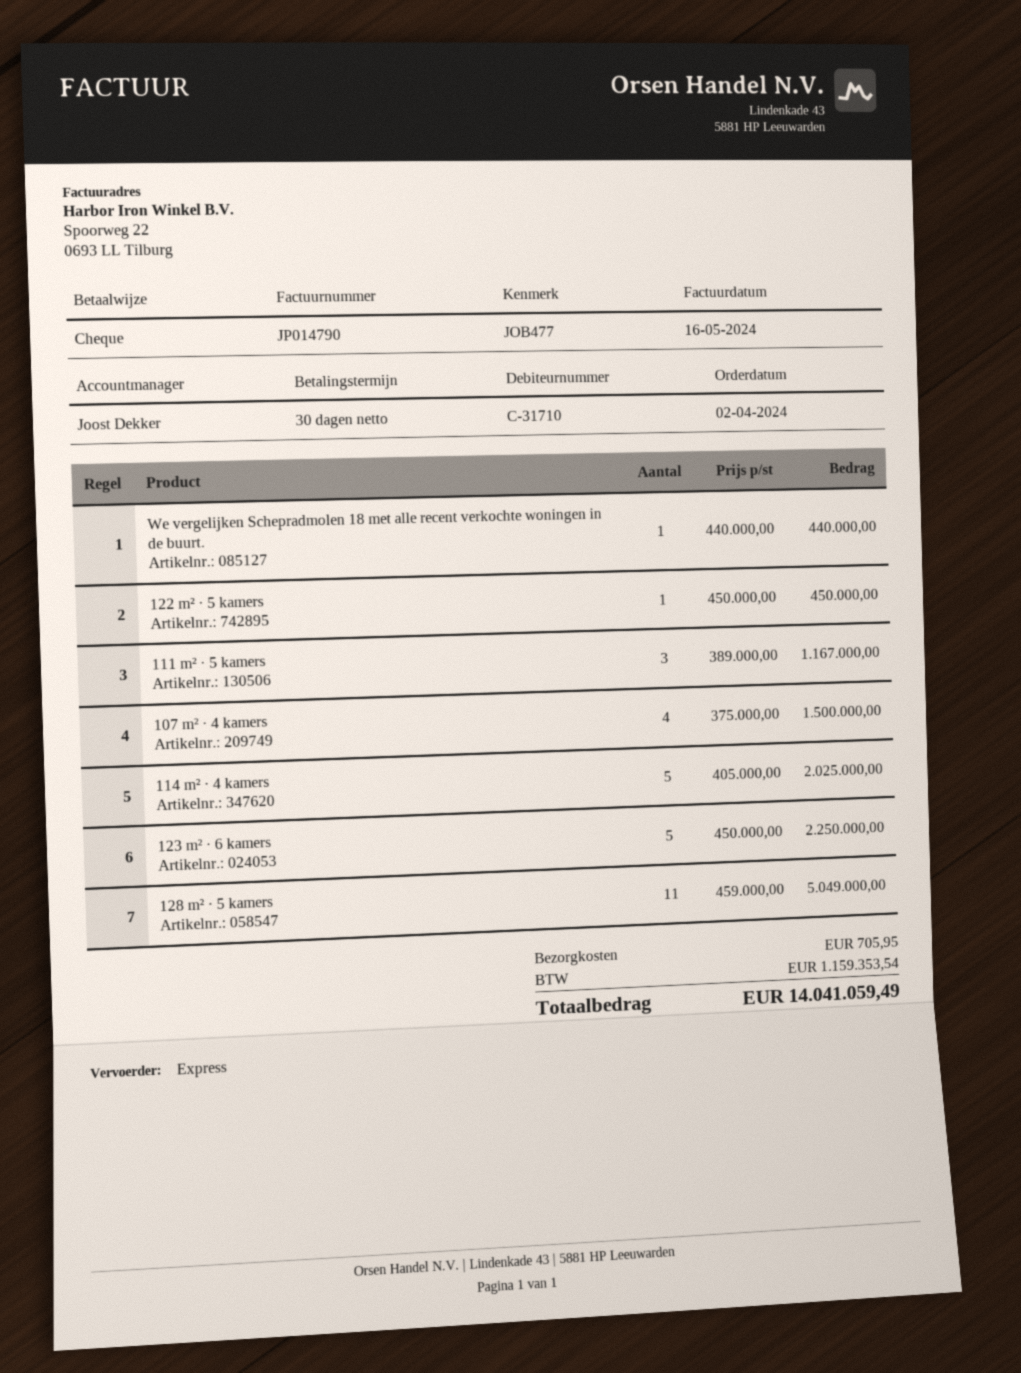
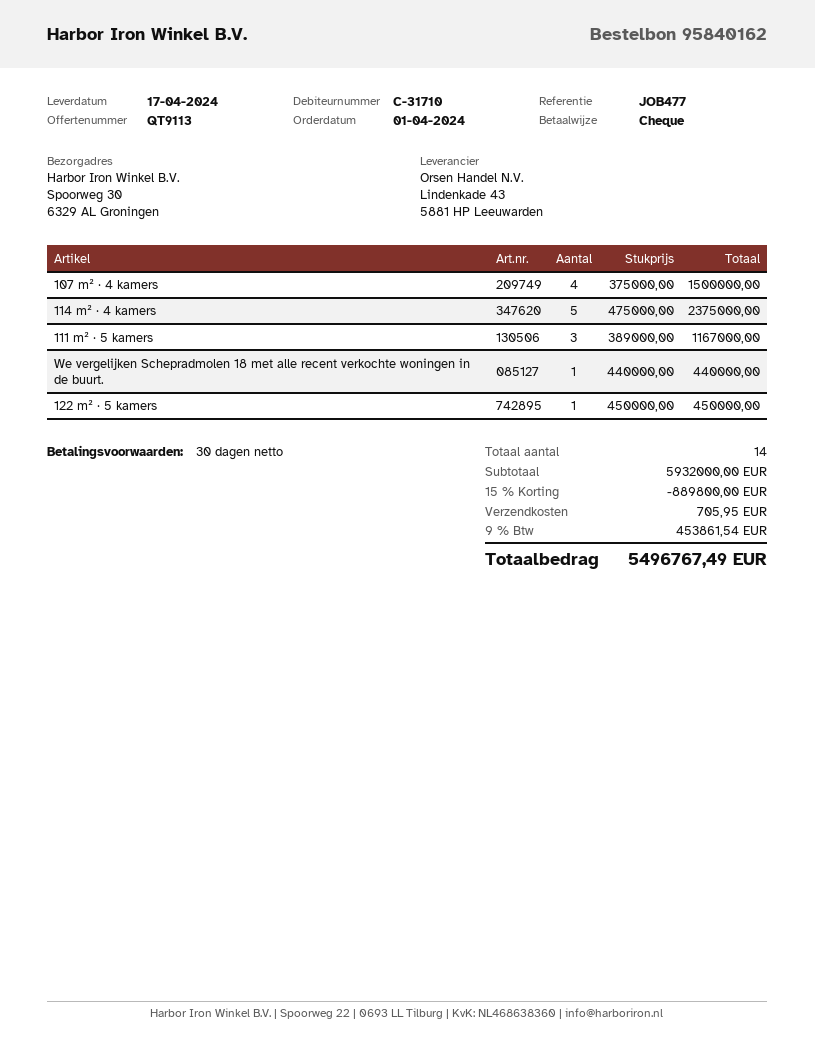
order date: 2024-04-02 -> 2024-04-01
114 m² · 4 kamers: 5 x 405000.00 = 2025000.00 -> 5 x 475000.00 = 2375000.00
123 m² · 6 kamers: 5 x 450000.00 = 2250000.00 -> none
128 m² · 5 kamers: 11 x 459000.00 = 5049000.00 -> none
discount: none -> 15% = 889800.00
tax: 1159353.54 -> 453861.54
total: 14041059.49 -> 5496767.49

